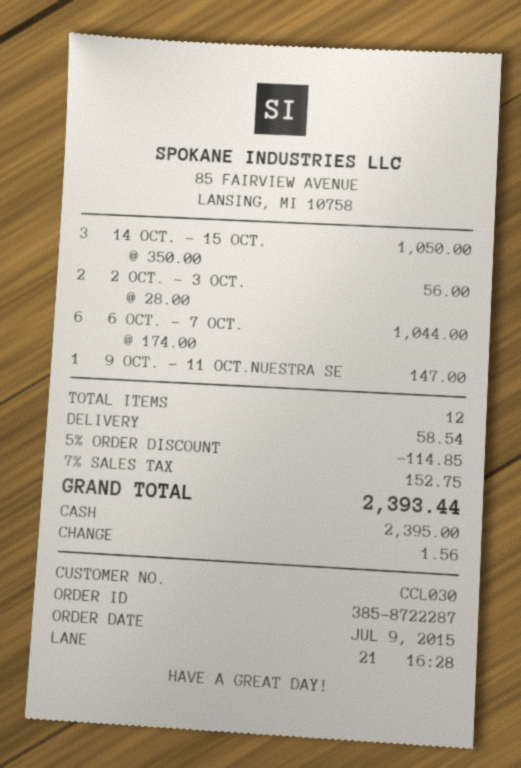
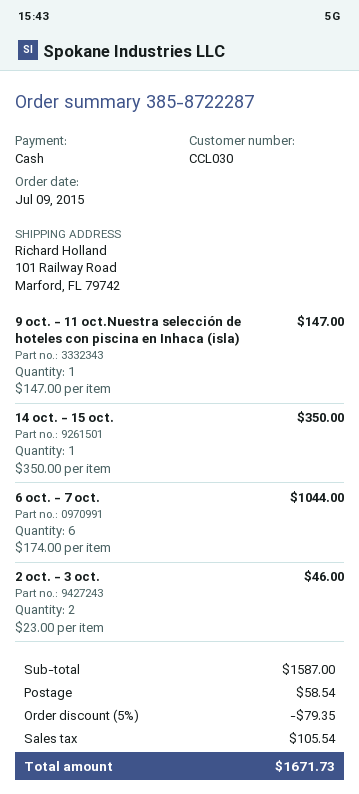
14 OCT. - 15 OCT.: 3 x 350.00 = 1050.00 -> 1 x 350.00 = 350.00
2 OCT. - 3 OCT.: 2 x 28.00 = 56.00 -> 2 x 23.00 = 46.00
discount: 5% = 114.85 -> 5% = 79.35
tax: 152.75 -> 105.54
total: 2393.44 -> 1671.73

